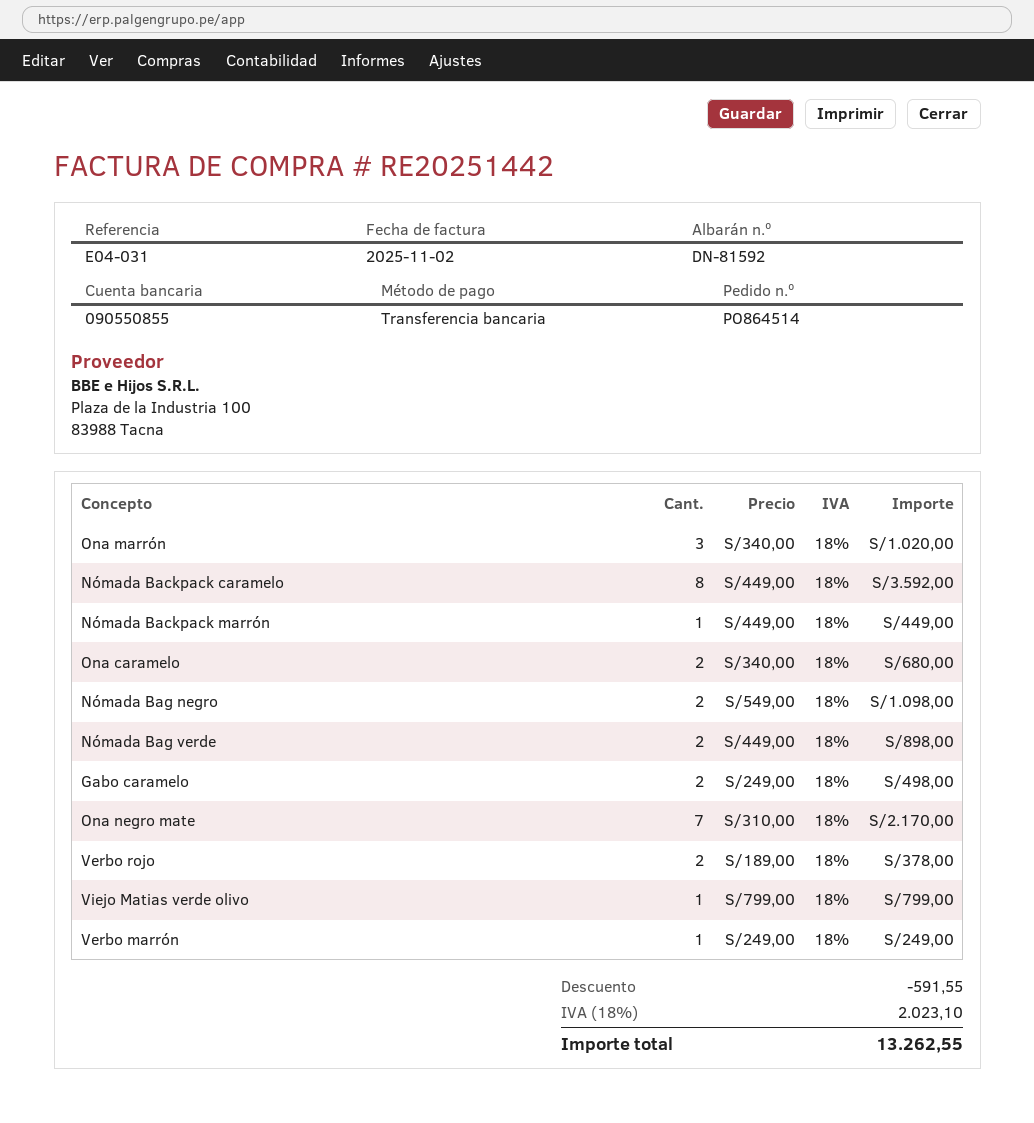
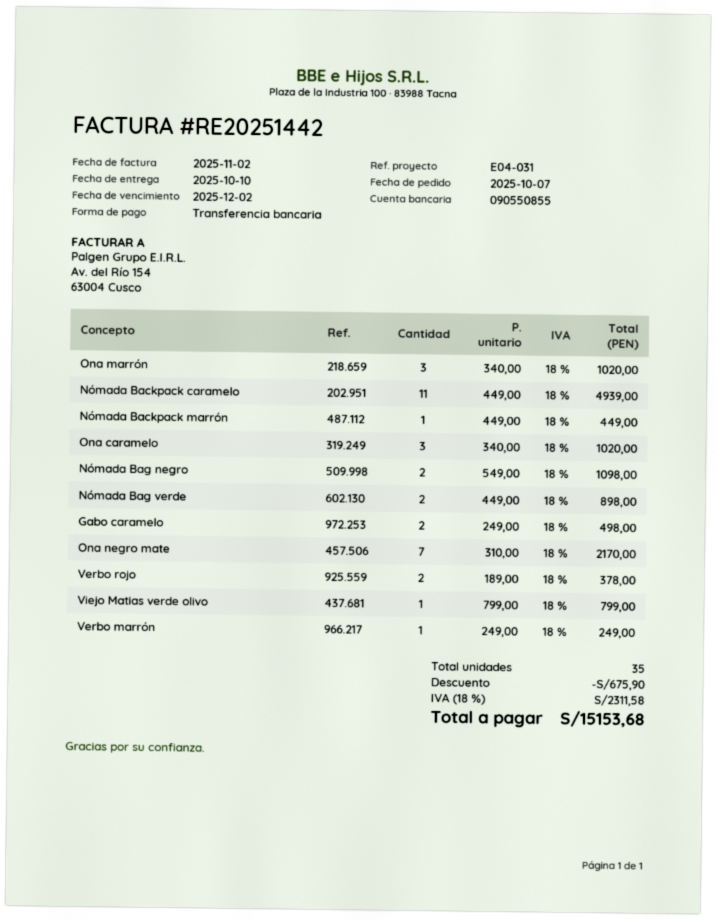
Nómada Backpack caramelo: 8 x 449.00 = 3592.00 -> 11 x 449.00 = 4939.00
Ona caramelo: 2 x 340.00 = 680.00 -> 3 x 340.00 = 1020.00
discount: 591.55 -> 675.90
tax: 18% = 2023.10 -> 18% = 2311.58
total: 13262.55 -> 15153.68

